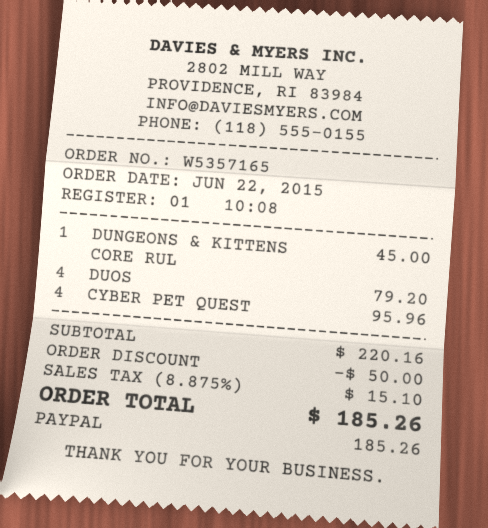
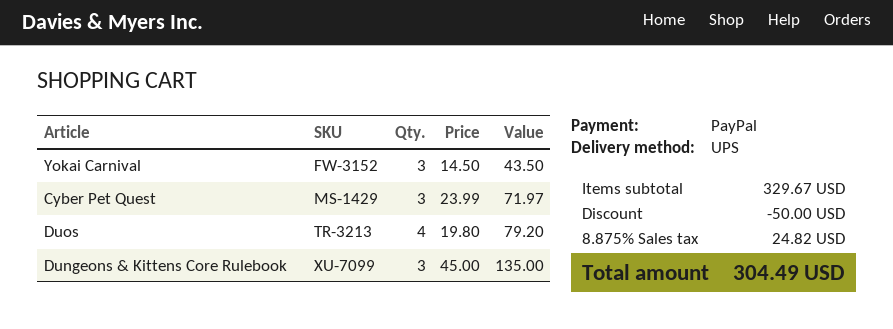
DUNGEONS & KITTENS CORE RUL: 1 for 45.00 -> 3 for 135.00
CYBER PET QUEST: 4 for 95.96 -> 3 for 71.97
Yokai Carnival: none -> 3 for 43.50
subtotal: 220.16 -> 329.67
tax: 8.875% = 15.10 -> 8.875% = 24.82
total: 185.26 -> 304.49

